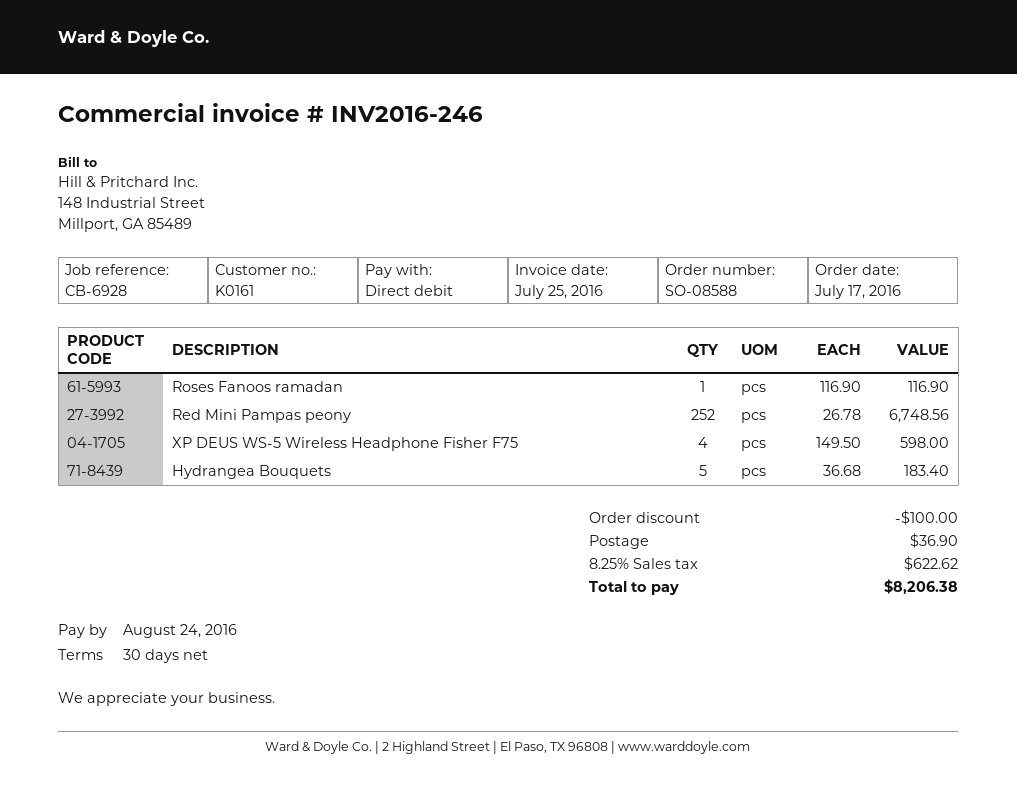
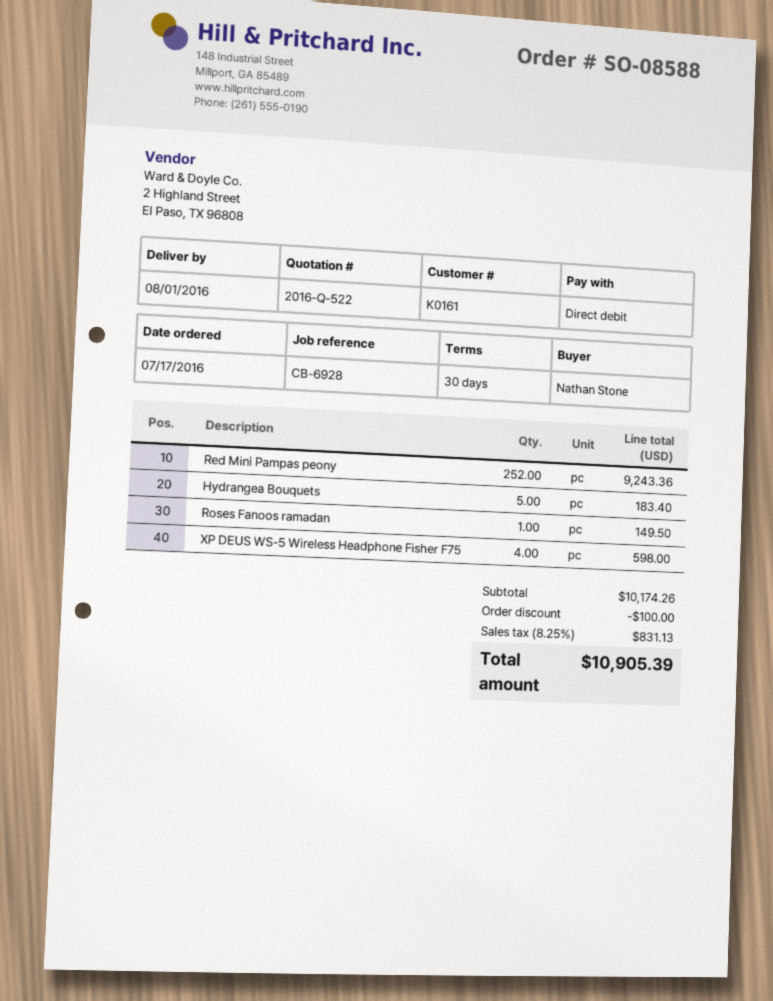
Roses Fanoos ramadan: 1 for 116.90 -> 1 for 149.50
Red Mini Pampas peony: 252 for 6748.56 -> 252 for 9243.36
shipping: 36.90 -> none
tax: 8.25% = 622.62 -> 8.25% = 831.13
total: 8206.38 -> 10905.39

